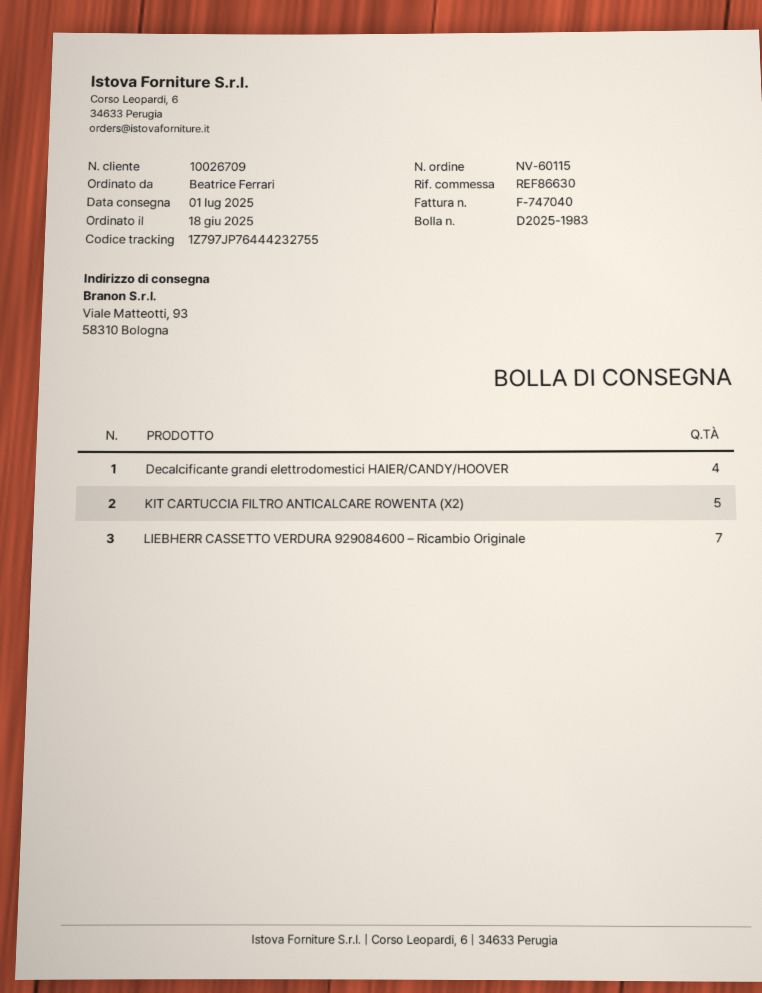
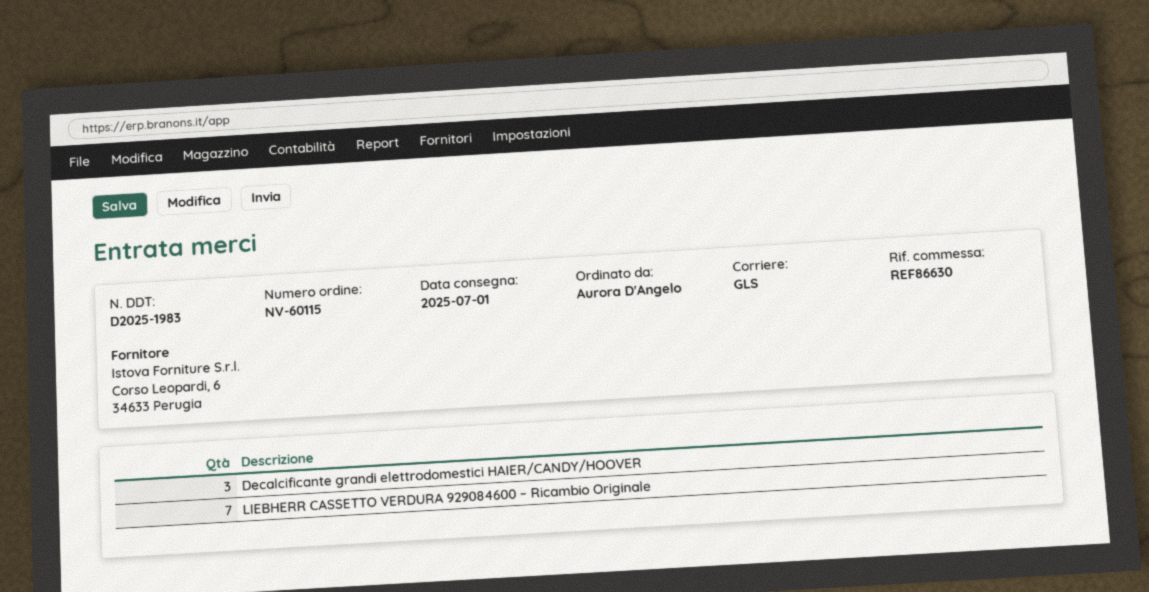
ordered by: Beatrice Ferrari -> Aurora D'Angelo
Decalcificante grandi elettrodomestici HAIER/CANDY/HOOVER: 4 -> 3
KIT CARTUCCIA FILTRO ANTICALCARE ROWENTA (X2): 5 -> none

